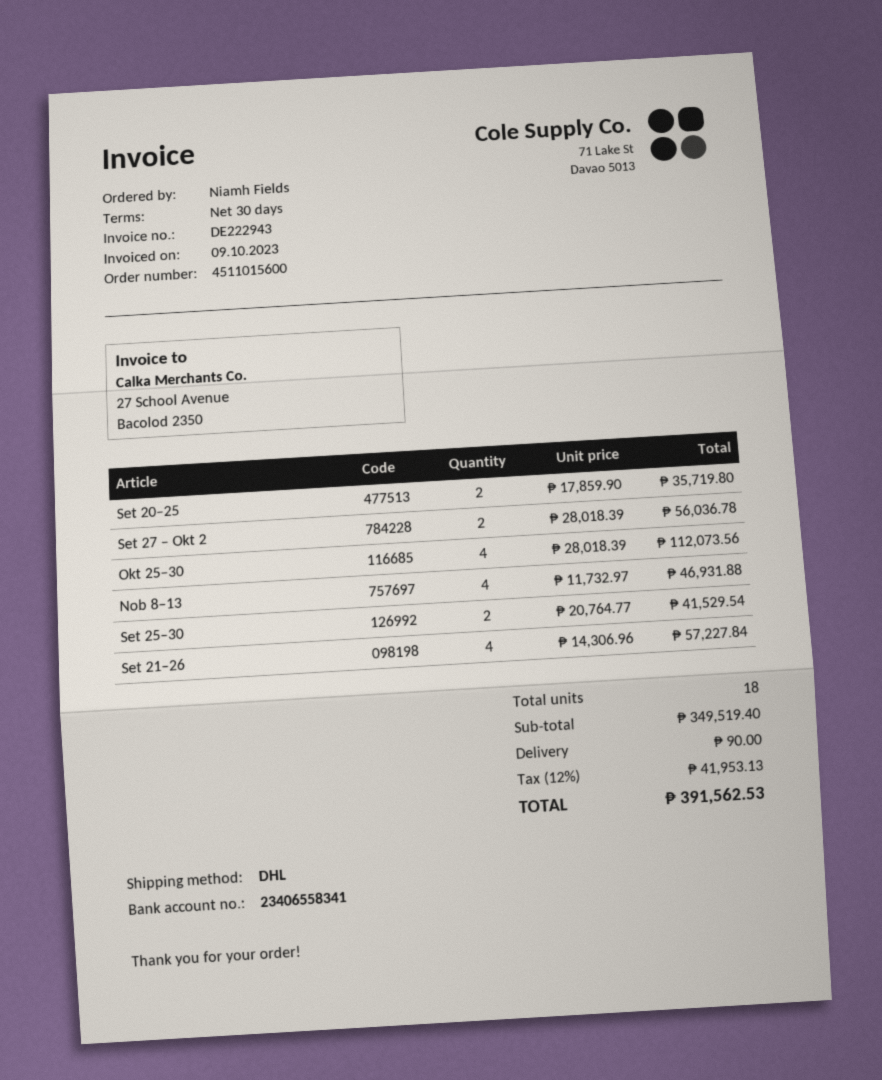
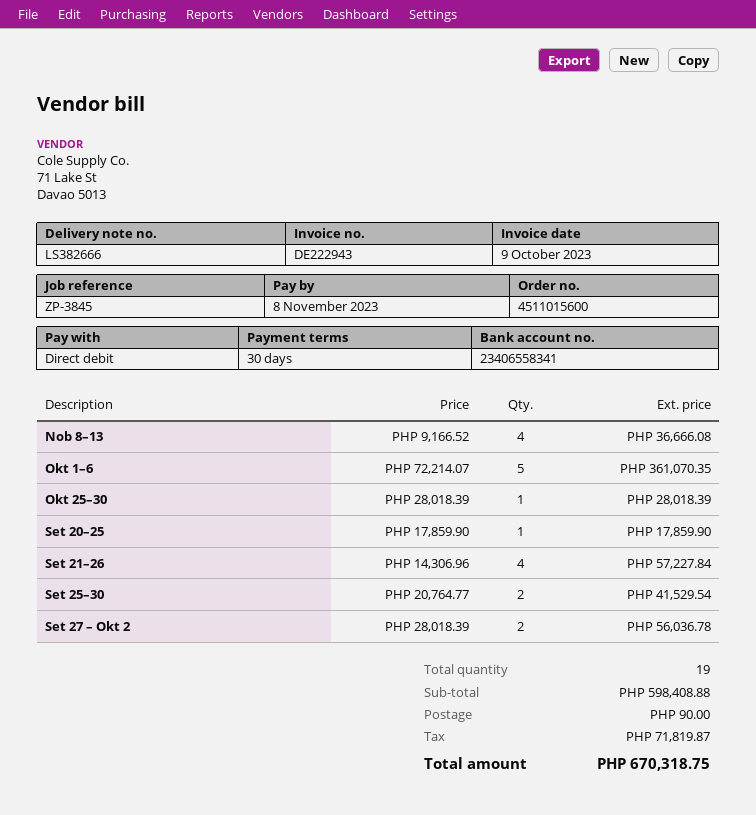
Set 20–25: 2 x 17859.90 = 35719.80 -> 1 x 17859.90 = 17859.90
Okt 25–30: 4 x 28018.39 = 112073.56 -> 1 x 28018.39 = 28018.39
Nob 8–13: 4 x 11732.97 = 46931.88 -> 4 x 9166.52 = 36666.08
Okt 1–6: none -> 5 x 72214.07 = 361070.35
total quantity: 18 -> 19
subtotal: 349519.40 -> 598408.88
tax: 41953.13 -> 71819.87
total: 391562.53 -> 670318.75

